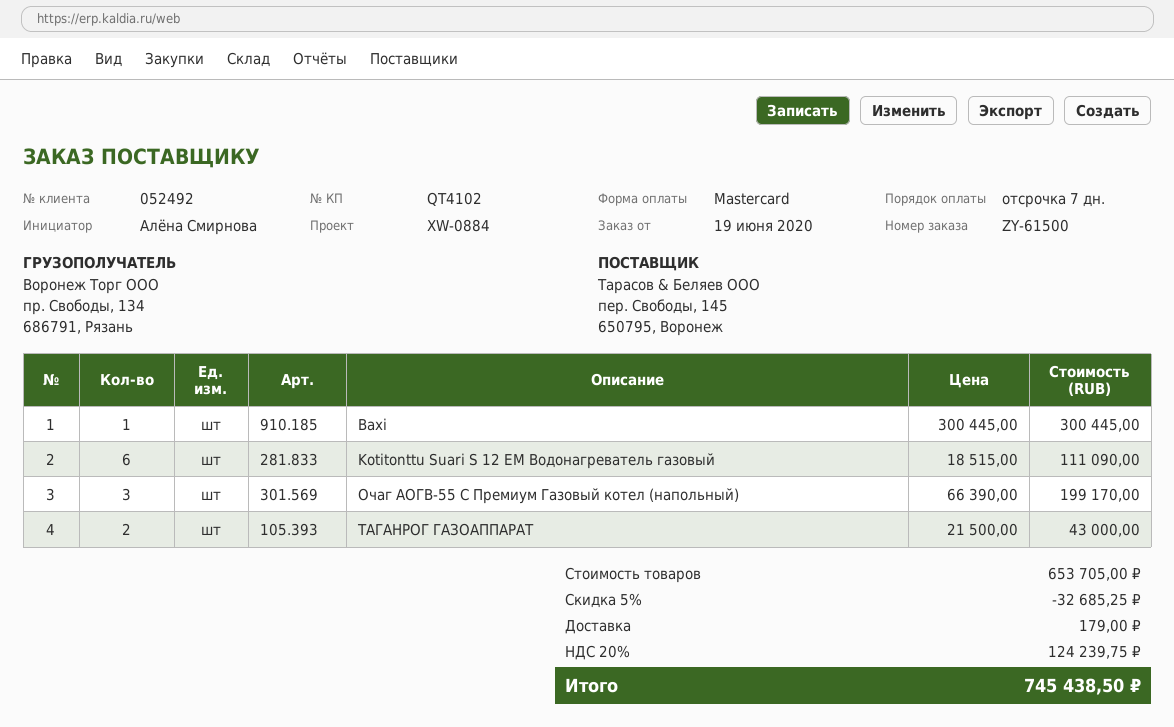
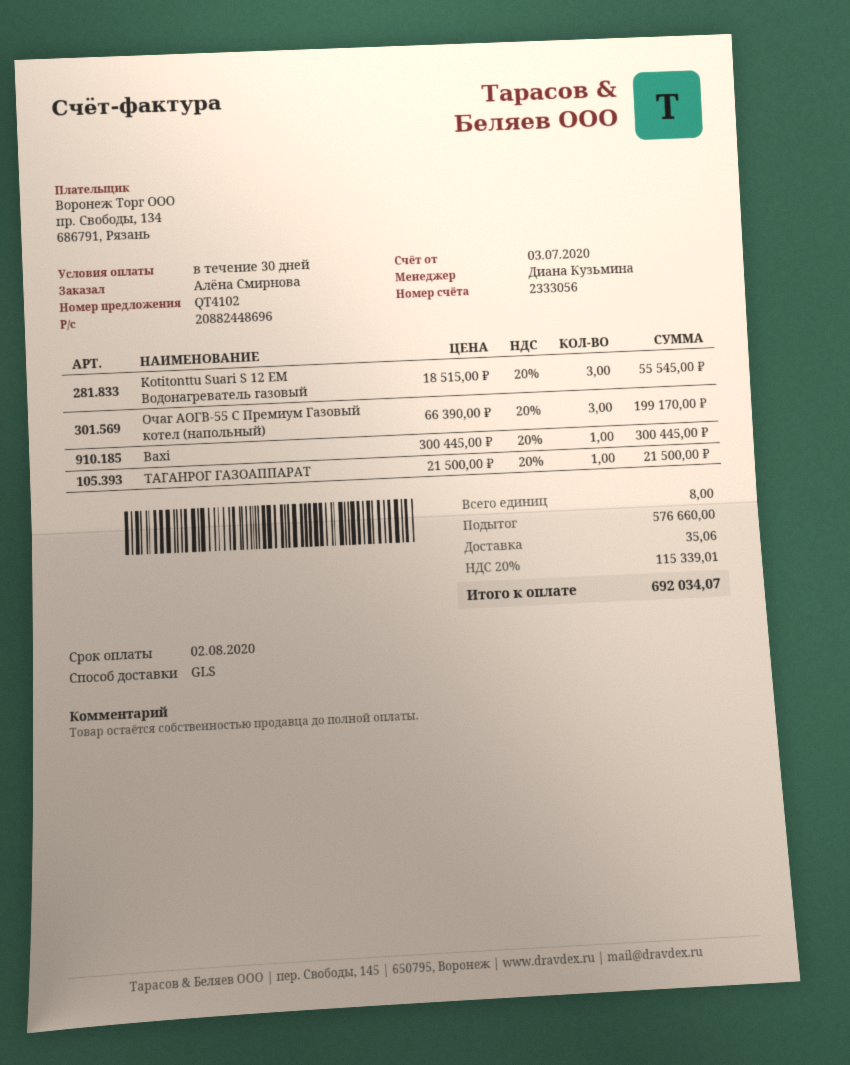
payment terms: 7 days -> 30 days
Kotitonttu Suari S 12 EM Водонагреватель газовый: 6 x 18515.00 = 111090.00 -> 3 x 18515.00 = 55545.00
ТАГАНРОГ ГАЗОАППАРАТ: 2 x 21500.00 = 43000.00 -> 1 x 21500.00 = 21500.00
subtotal: 653705.00 -> 576660.00
discount: 5% = 32685.25 -> none
shipping: 179.00 -> 35.06
tax: 20% = 124239.75 -> 20% = 115339.01
total: 745438.50 -> 692034.07

